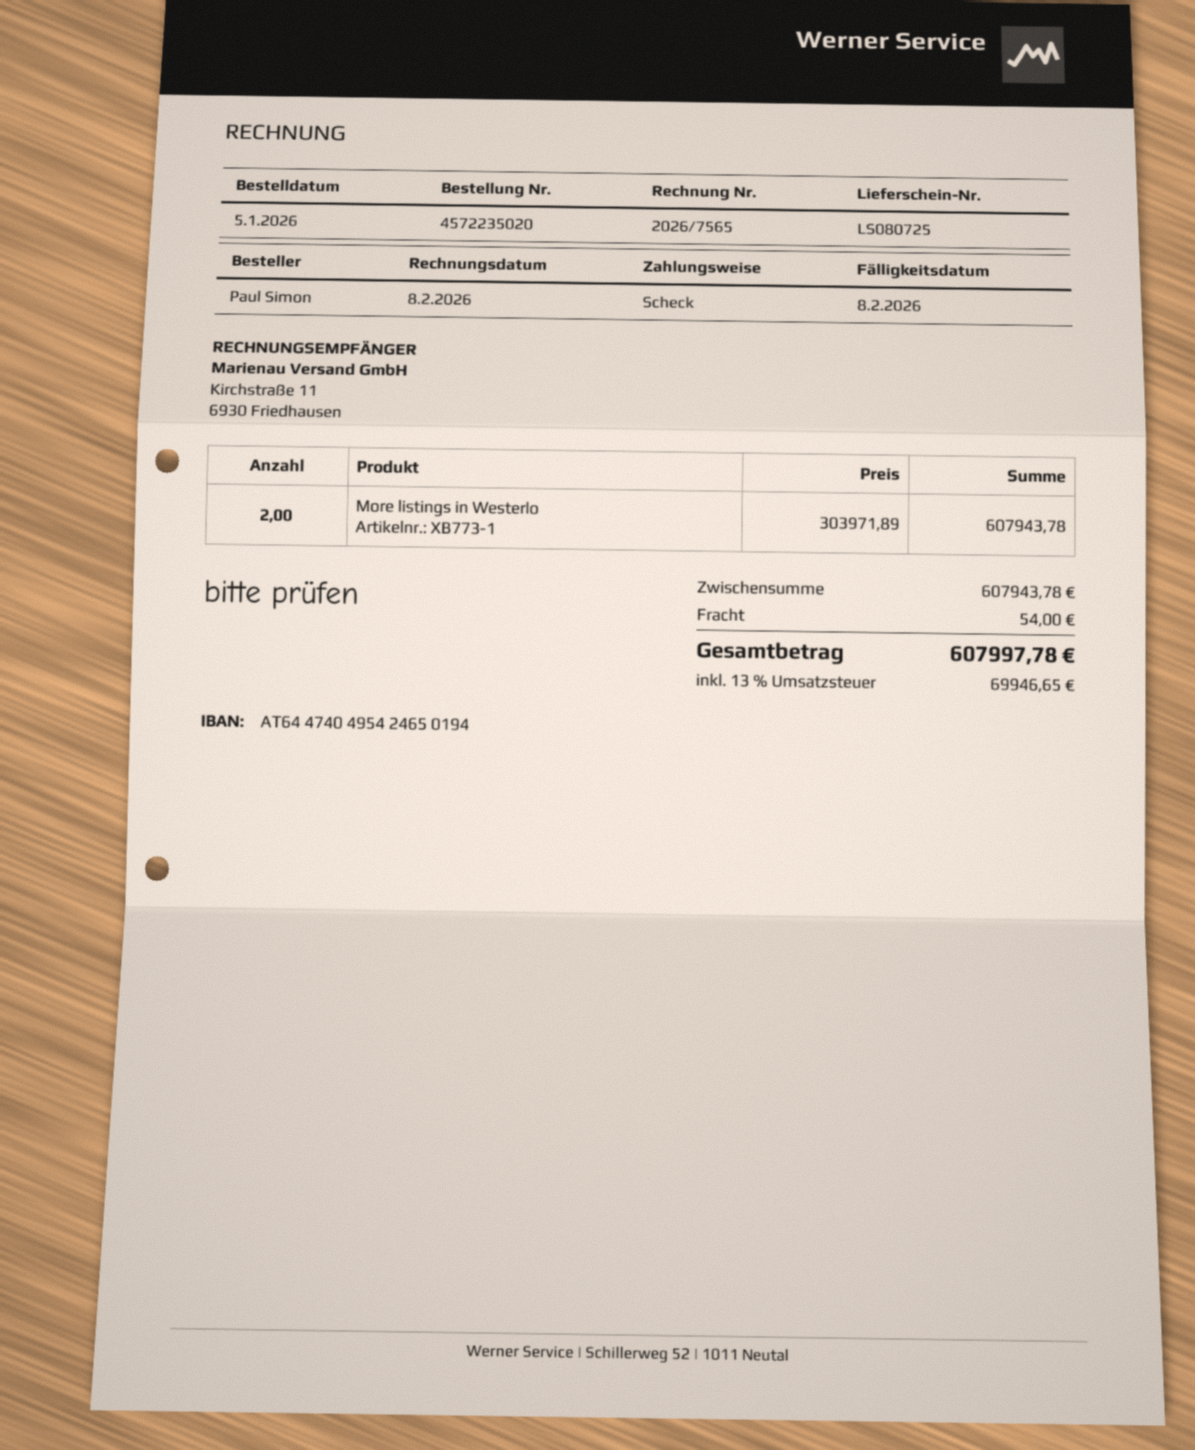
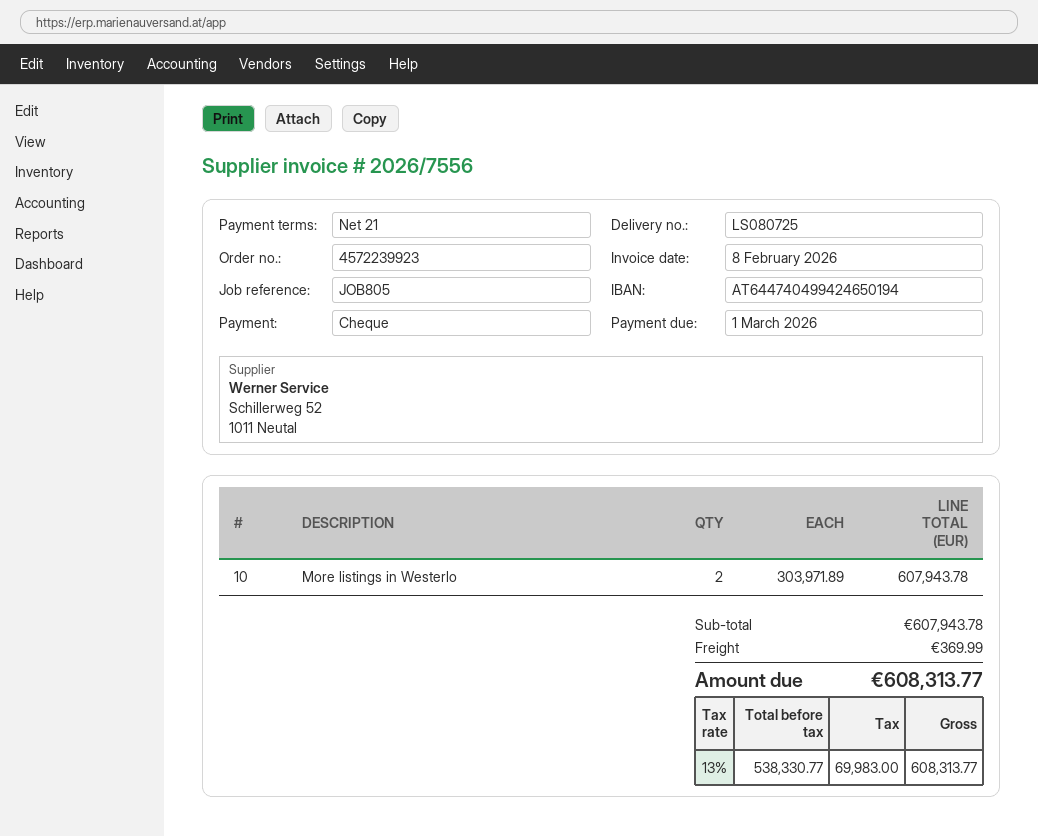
order number: 4572235020 -> 4572239923
invoice number: 2026/7565 -> 2026/7556
due date: 2026-02-08 -> 2026-03-01
bank account: AT644740495424650194 -> AT644740499424650194
shipping: 54.00 -> 369.99
tax: 13% = 69946.65 -> 13% = 69983.00
total: 607997.78 -> 608313.77

